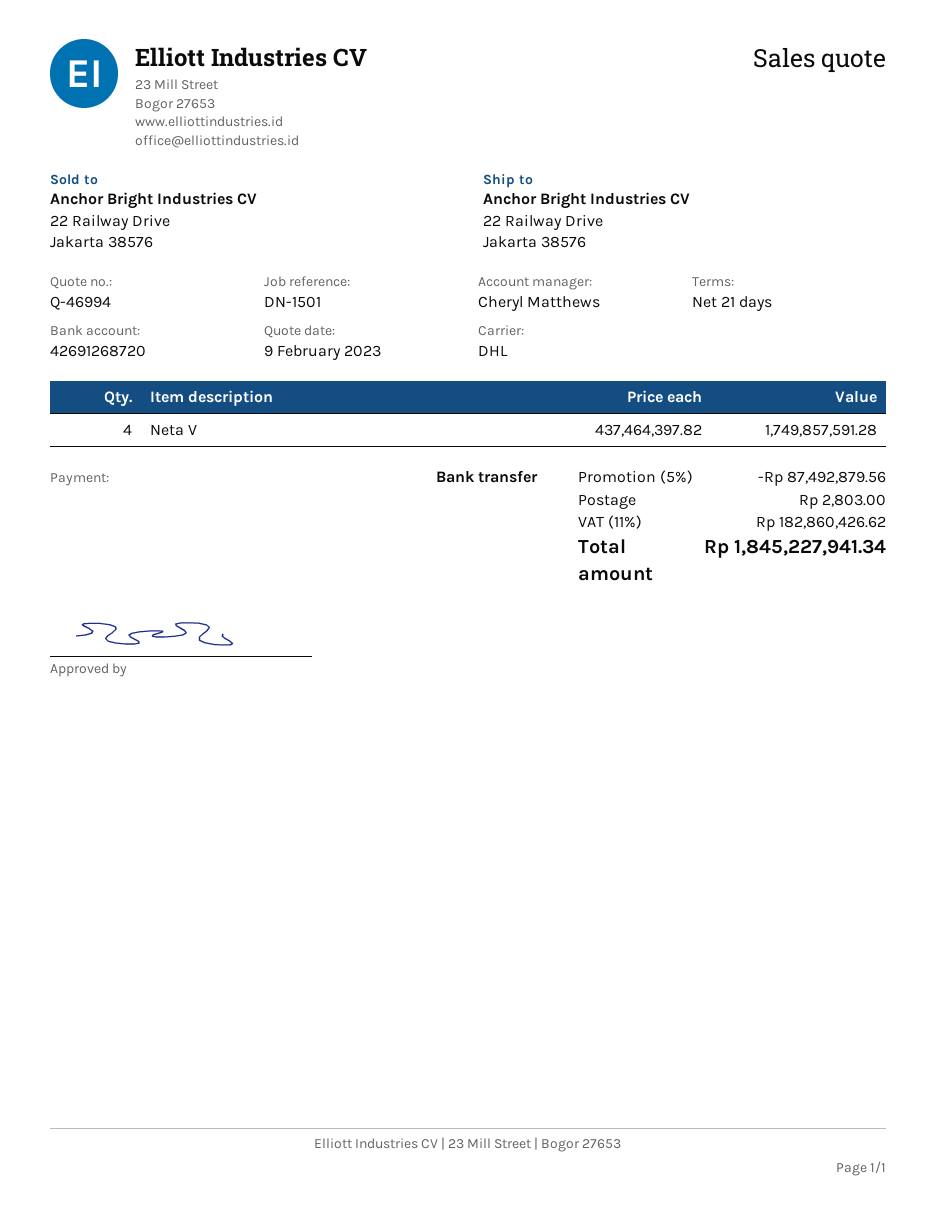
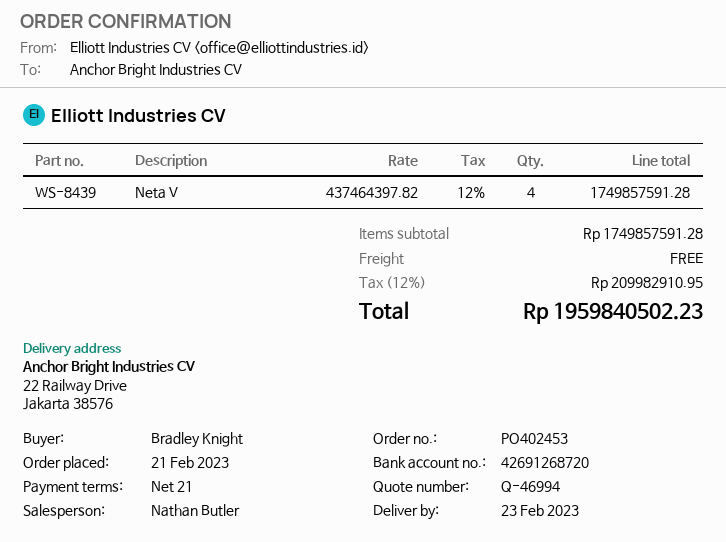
sales rep: Cheryl Matthews -> Nathan Butler
discount: 5% = 87492879.56 -> none
shipping: 2803.00 -> 0.00
tax: 11% = 182860426.62 -> 12% = 209982910.95
total: 1845227941.34 -> 1959840502.23

